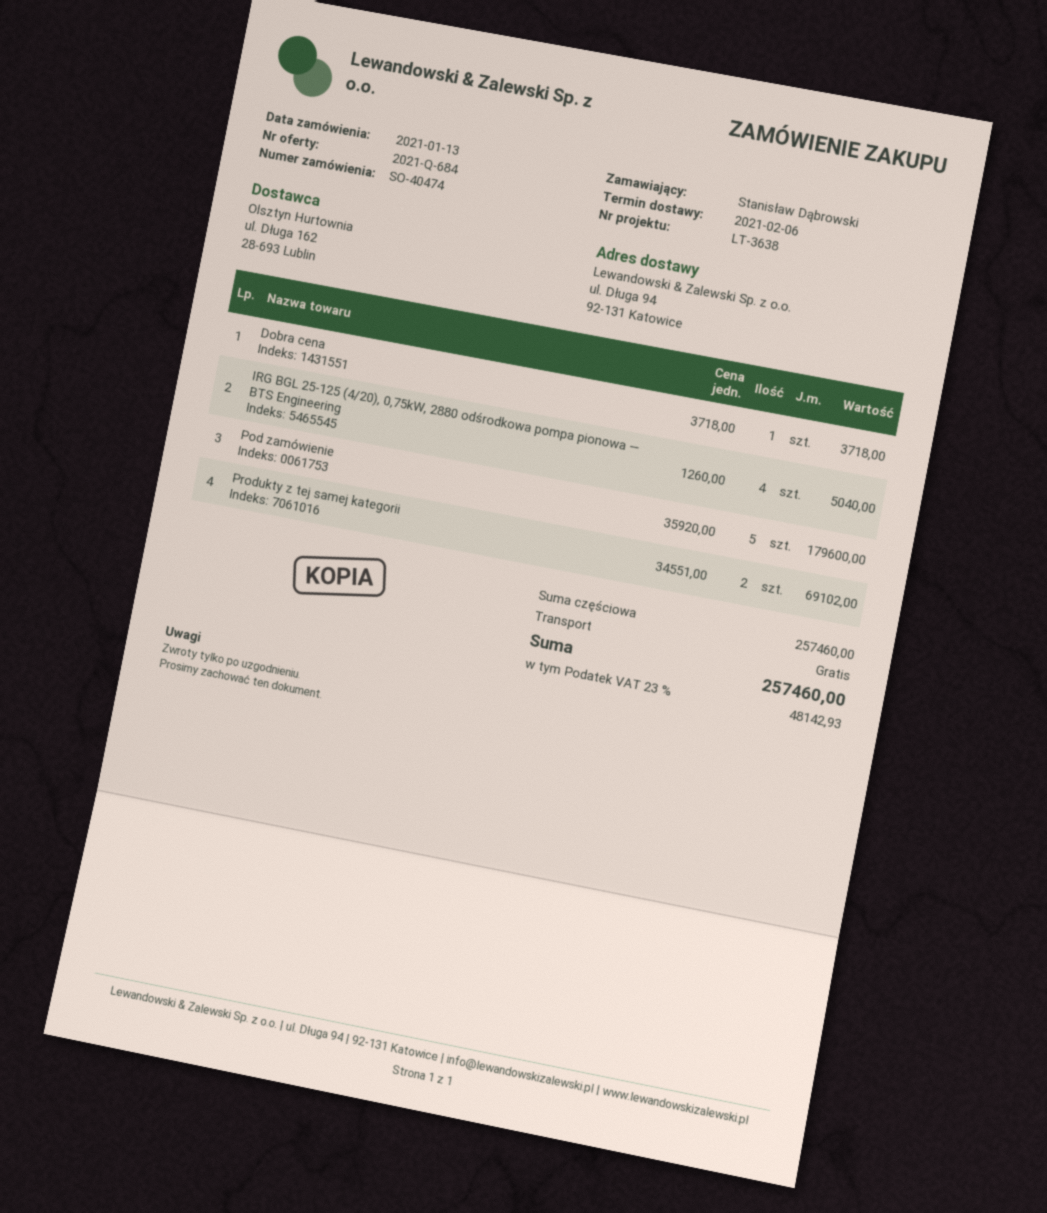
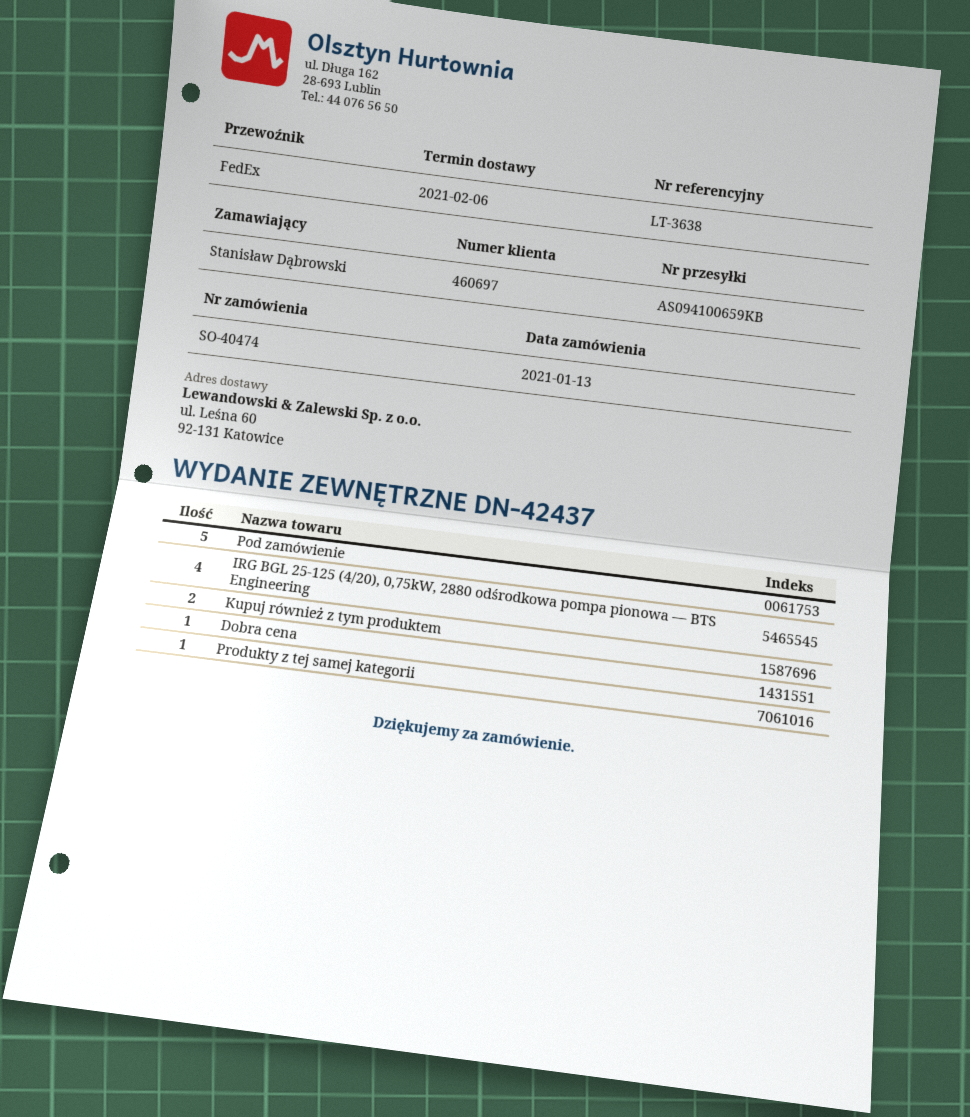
ship to: ul. Długa 94, 92-131 Katowice -> ul. Leśna 60, 92-131 Katowice
Produkty z tej samej kategorii: 2 -> 1
Kupuj również z tym produktem: none -> 2

